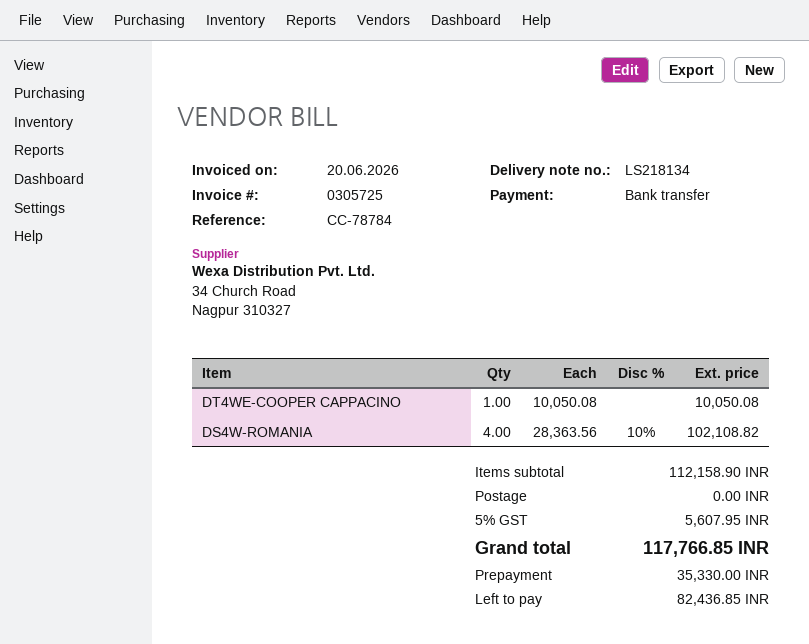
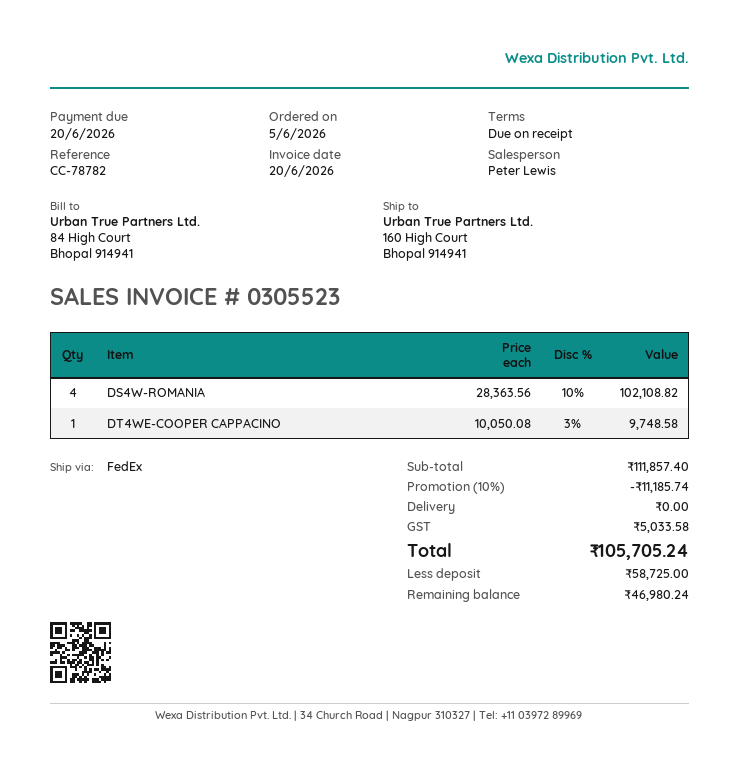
invoice number: 0305725 -> 0305523
reference: CC-78784 -> CC-78782
DT4WE-COOPER CAPPACINO: 1 x 10050.08 = 10050.08 -> 1 x 10050.08 - 3% = 9748.58
subtotal: 112158.90 -> 111857.40
discount: none -> 10% = 11185.74
tax: 5607.95 -> 5033.58
total: 117766.85 -> 105705.24
deposit: 35330.00 -> 58725.00
balance: 82436.85 -> 46980.24

